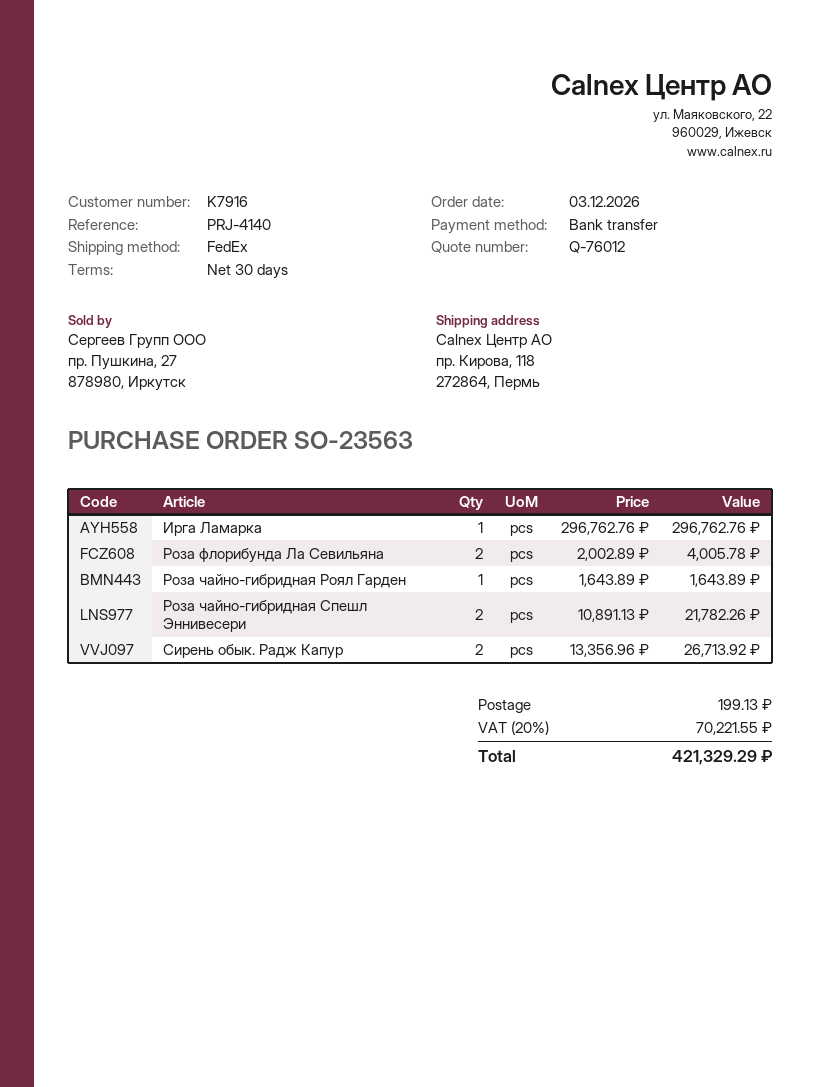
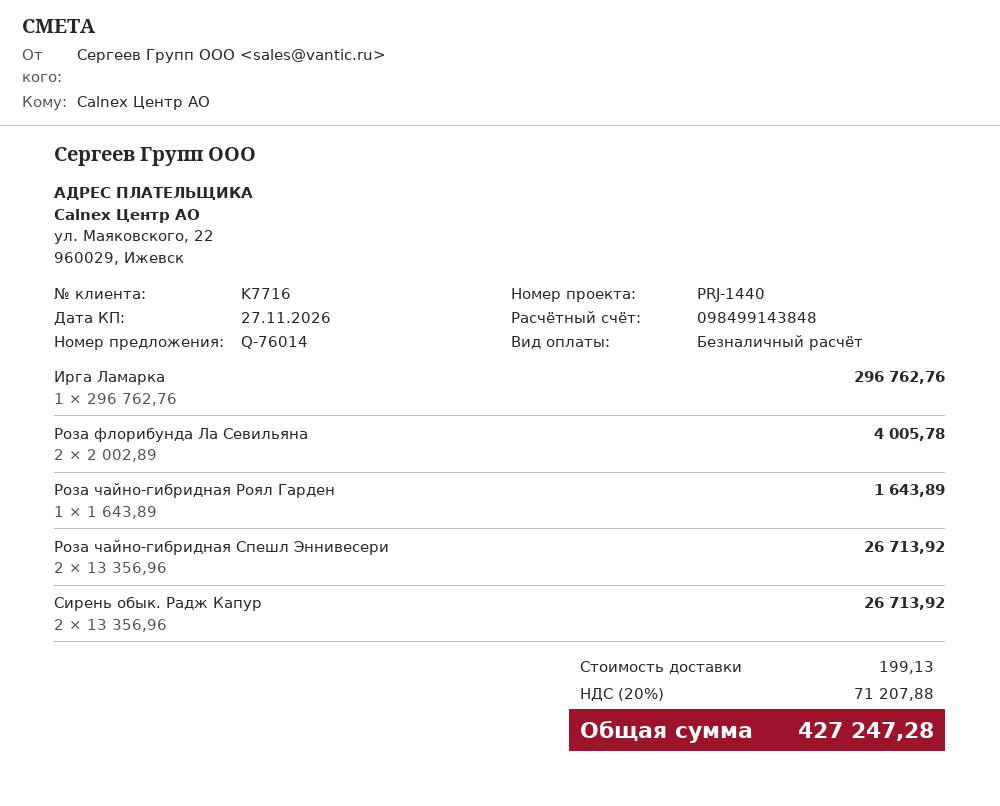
quote number: Q-76012 -> Q-76014
customer number: K7916 -> K7716
reference: PRJ-4140 -> PRJ-1440
Роза чайно-гибридная Спешл Эннивесери: 2 x 10891.13 = 21782.26 -> 2 x 13356.96 = 26713.92
tax: 20% = 70221.55 -> 20% = 71207.88
total: 421329.29 -> 427247.28

